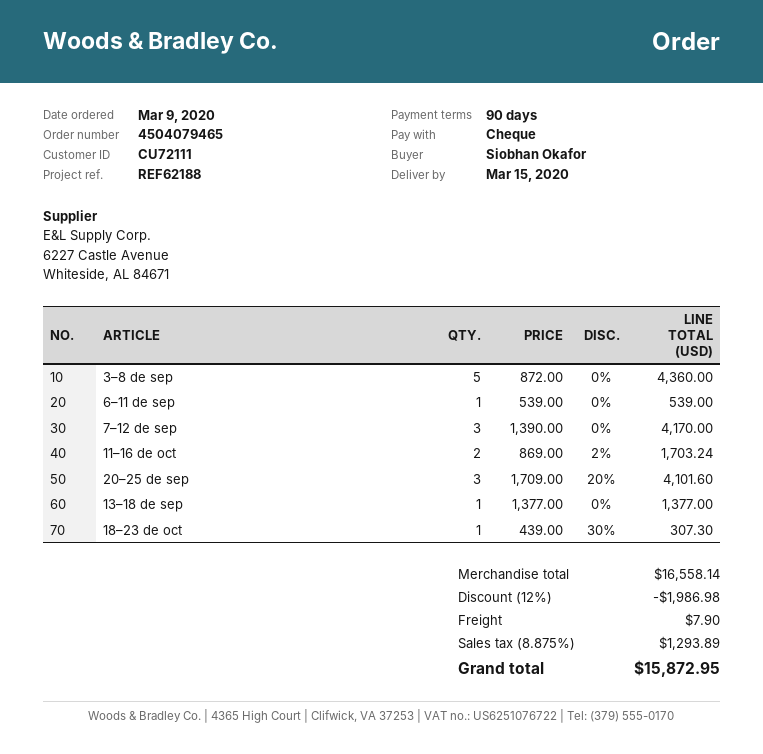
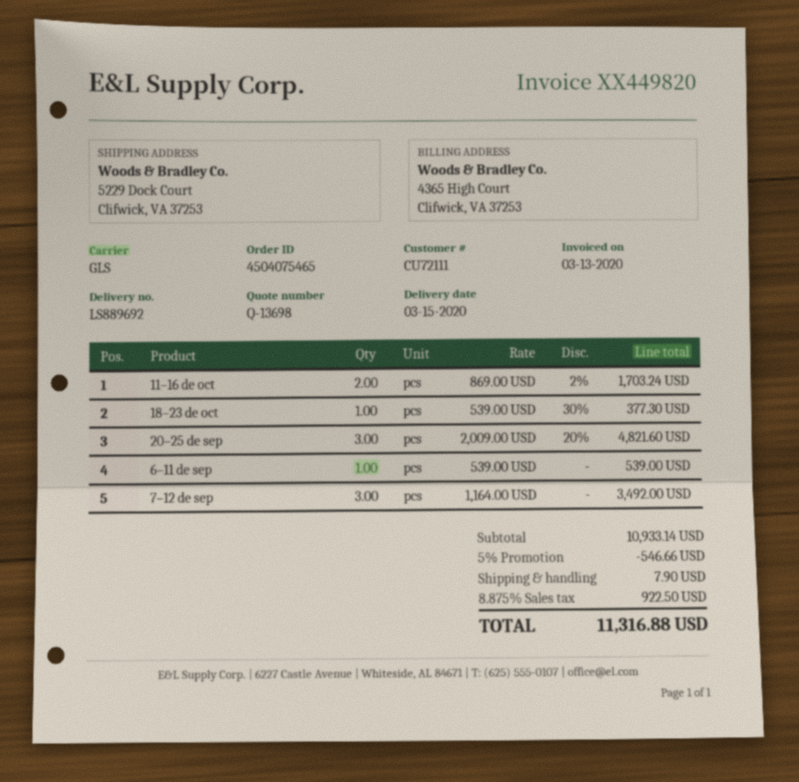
order number: 4504079465 -> 4504075465
3–8 de sep: 5 x 872.00 = 4360.00 -> none
7–12 de sep: 3 x 1390.00 = 4170.00 -> 3 x 1164.00 = 3492.00
20–25 de sep: 3 x 1709.00 - 20% = 4101.60 -> 3 x 2009.00 - 20% = 4821.60
13–18 de sep: 1 x 1377.00 = 1377.00 -> none
18–23 de oct: 1 x 439.00 - 30% = 307.30 -> 1 x 539.00 - 30% = 377.30
subtotal: 16558.14 -> 10933.14
discount: 12% = 1986.98 -> 5% = 546.66
tax: 8.875% = 1293.89 -> 8.875% = 922.50
total: 15872.95 -> 11316.88

